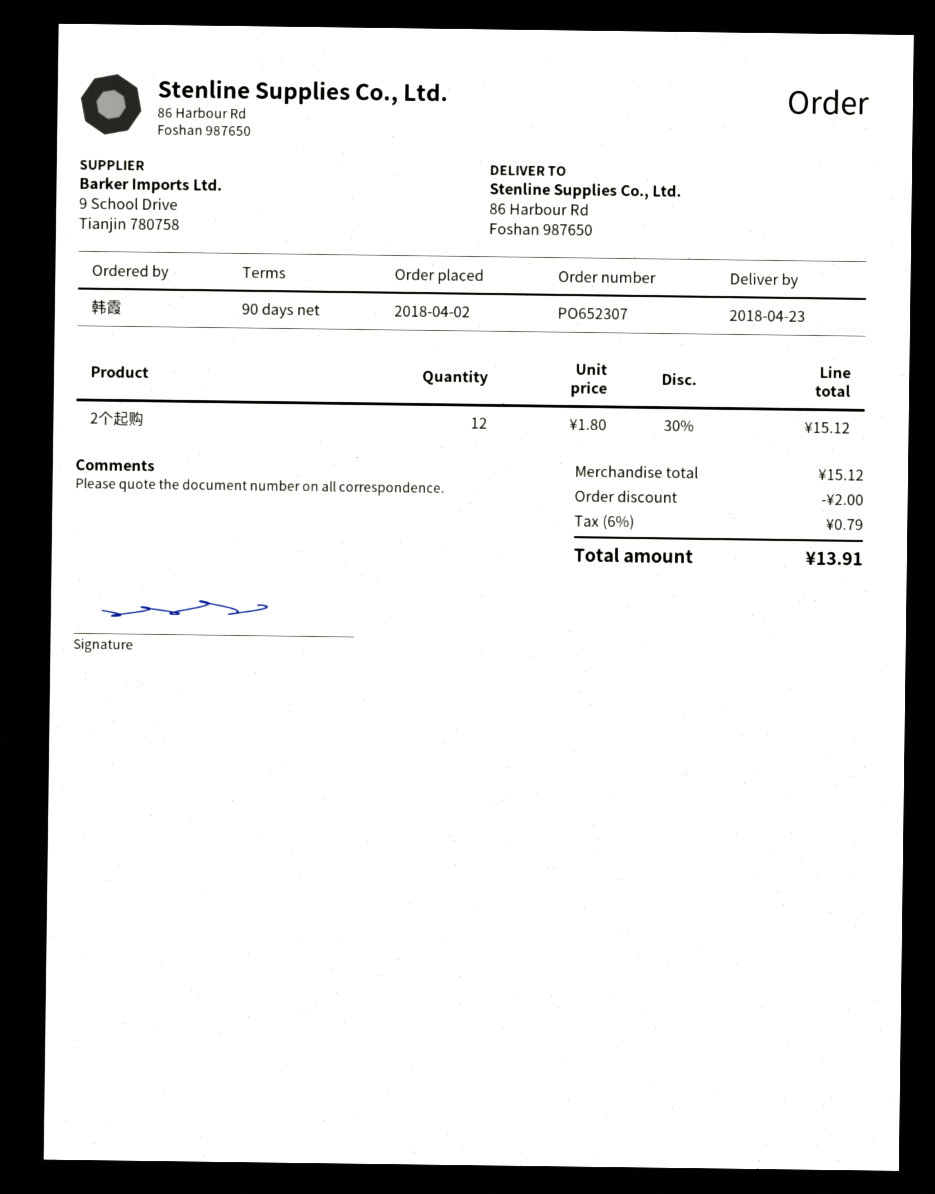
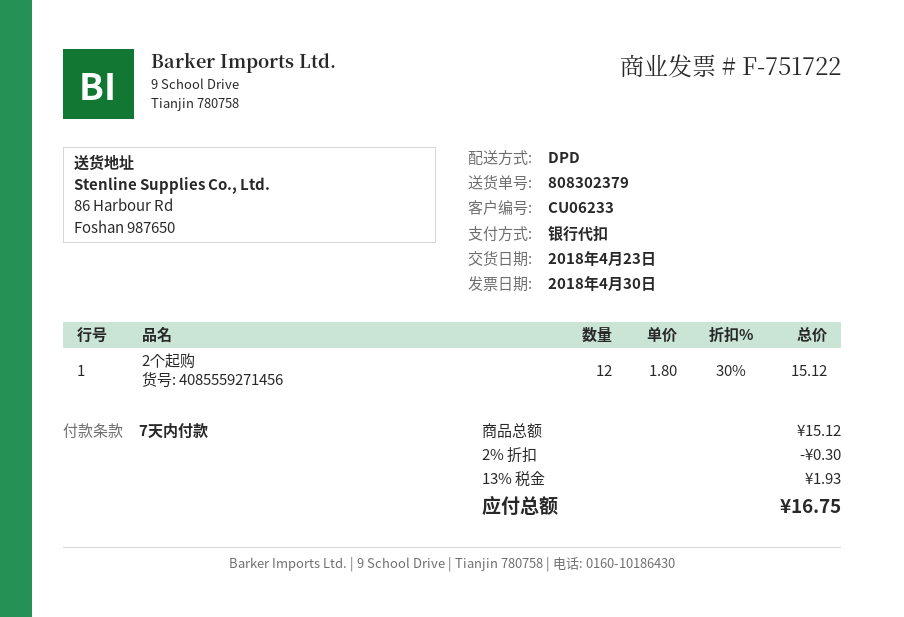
payment terms: 90 days -> 7 days
discount: 2.00 -> 0.30
tax: 6% = 0.79 -> 13% = 1.93
total: 13.91 -> 16.75

